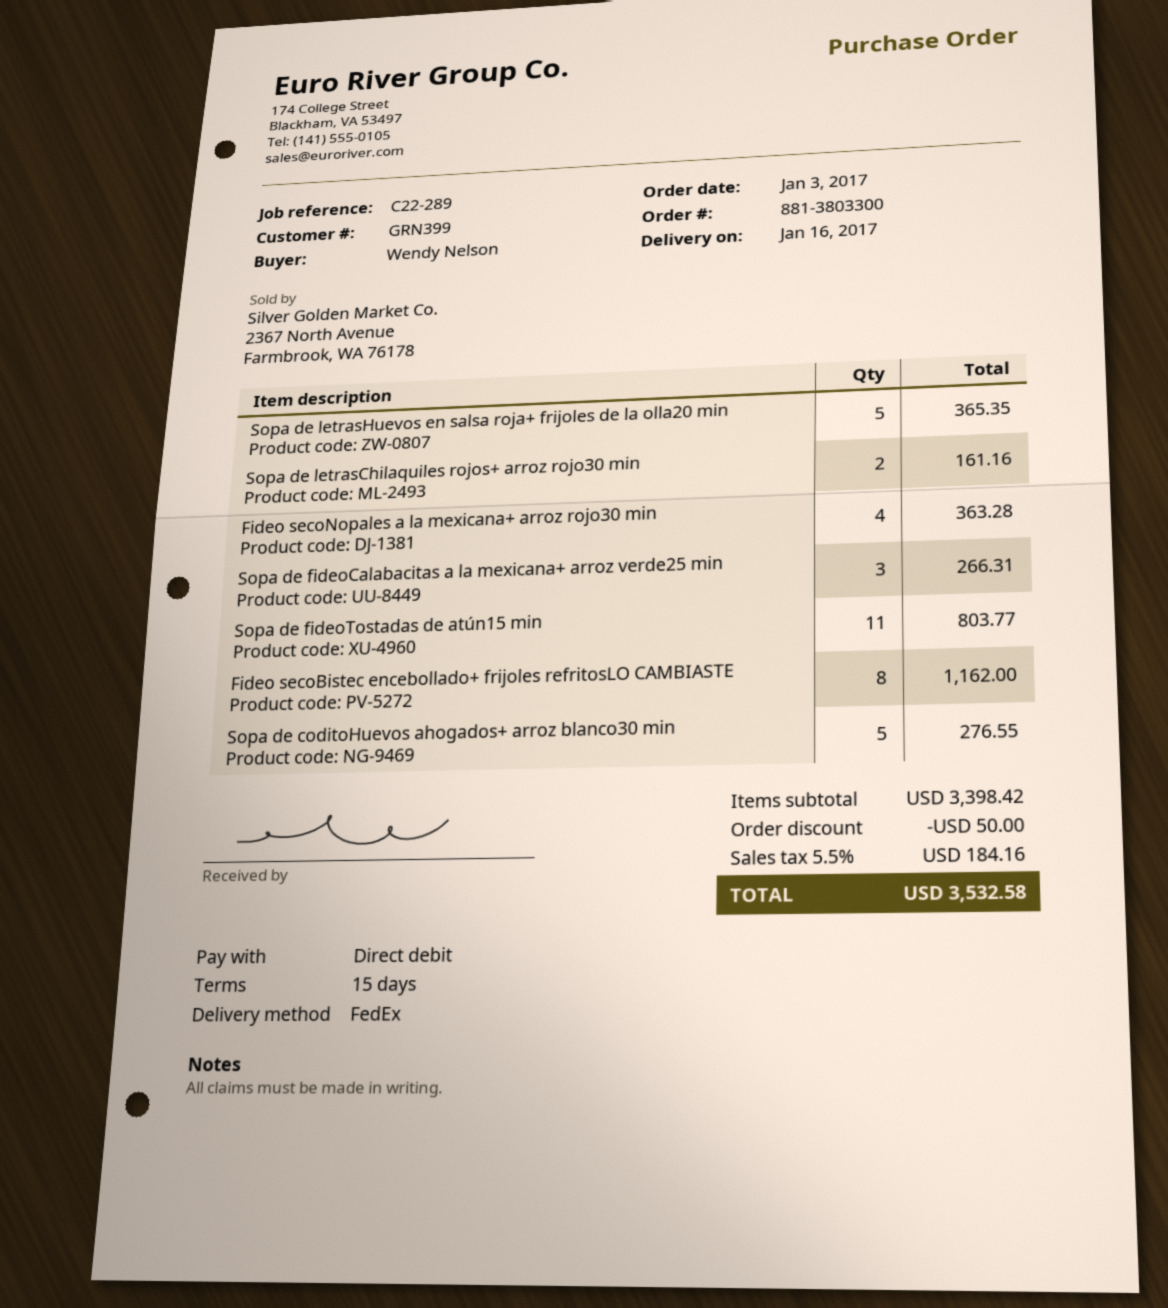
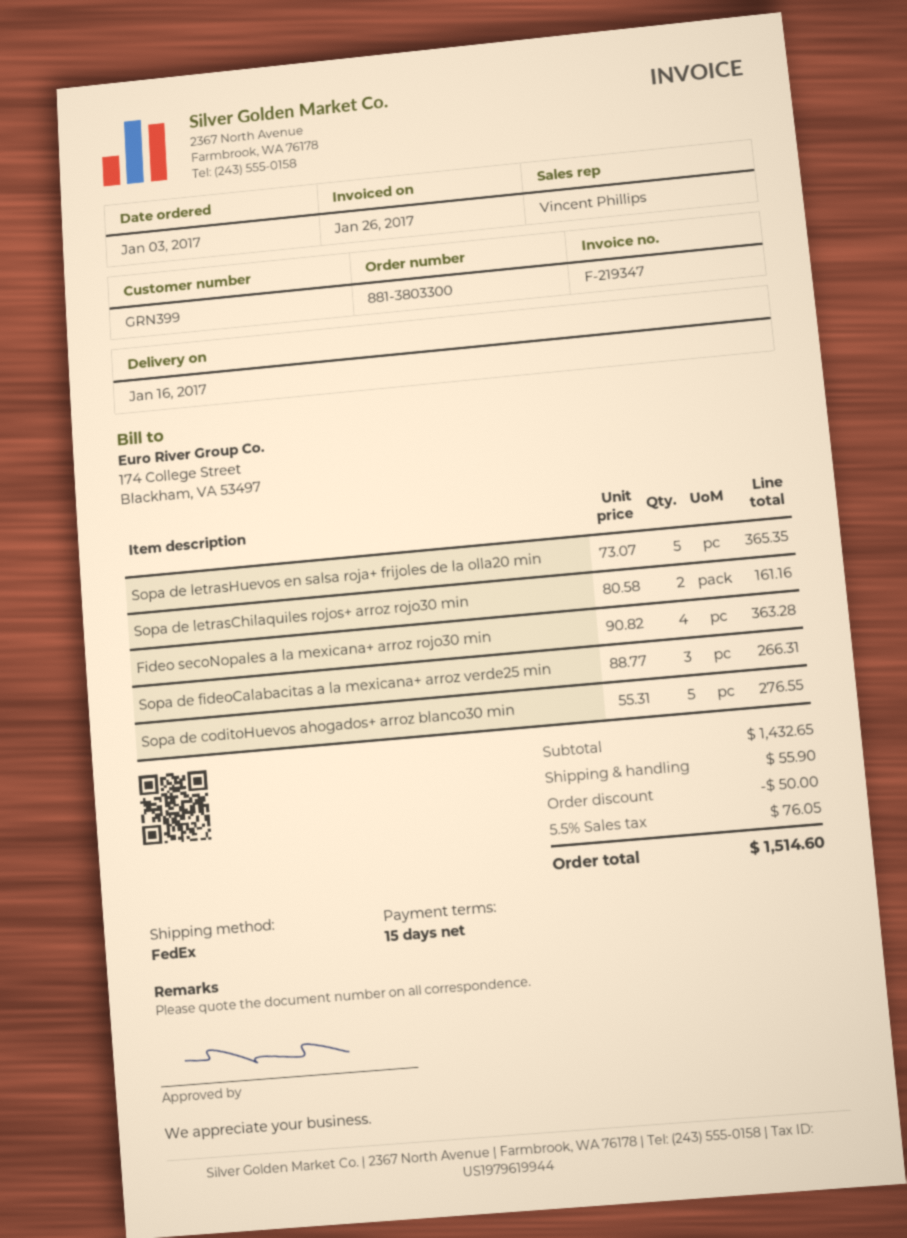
Sopa de fideoTostadas de atún15 min: 11 for 803.77 -> none
Fideo secoBistec encebollado+ frijoles refritosLO CAMBIASTE: 8 for 1162.00 -> none
subtotal: 3398.42 -> 1432.65
shipping: none -> 55.90
tax: 5.5% = 184.16 -> 5.5% = 76.05
total: 3532.58 -> 1514.60

